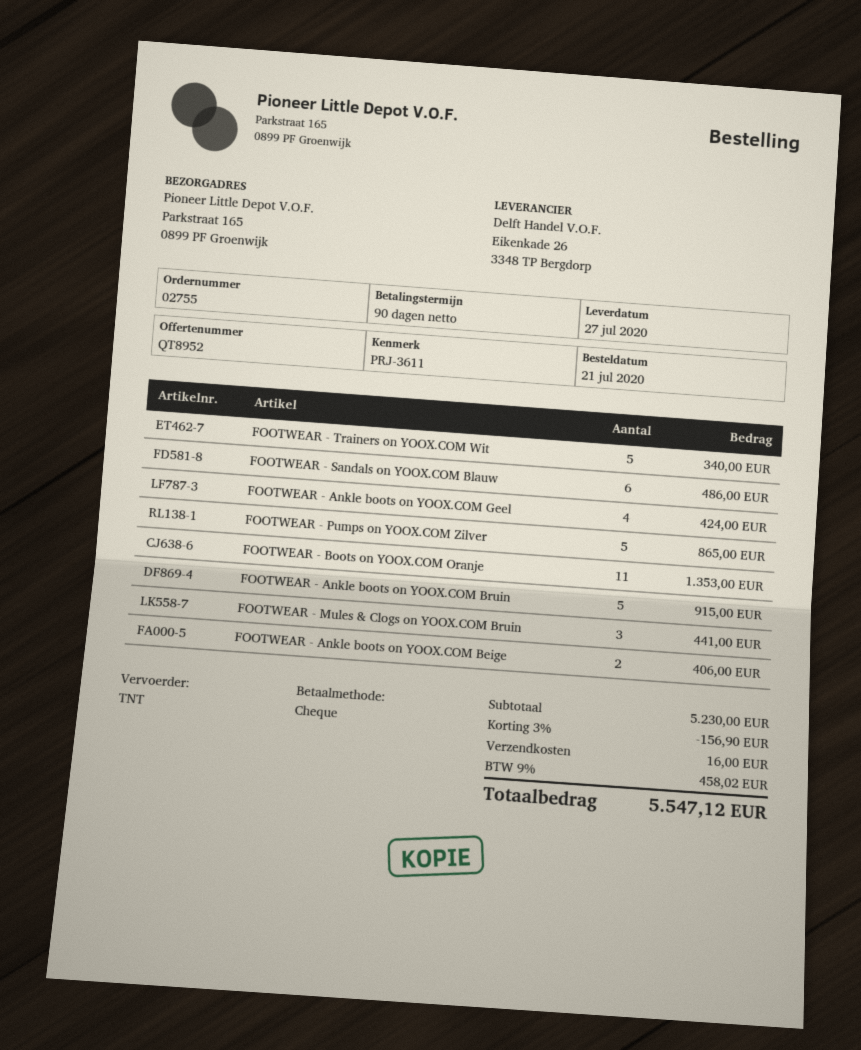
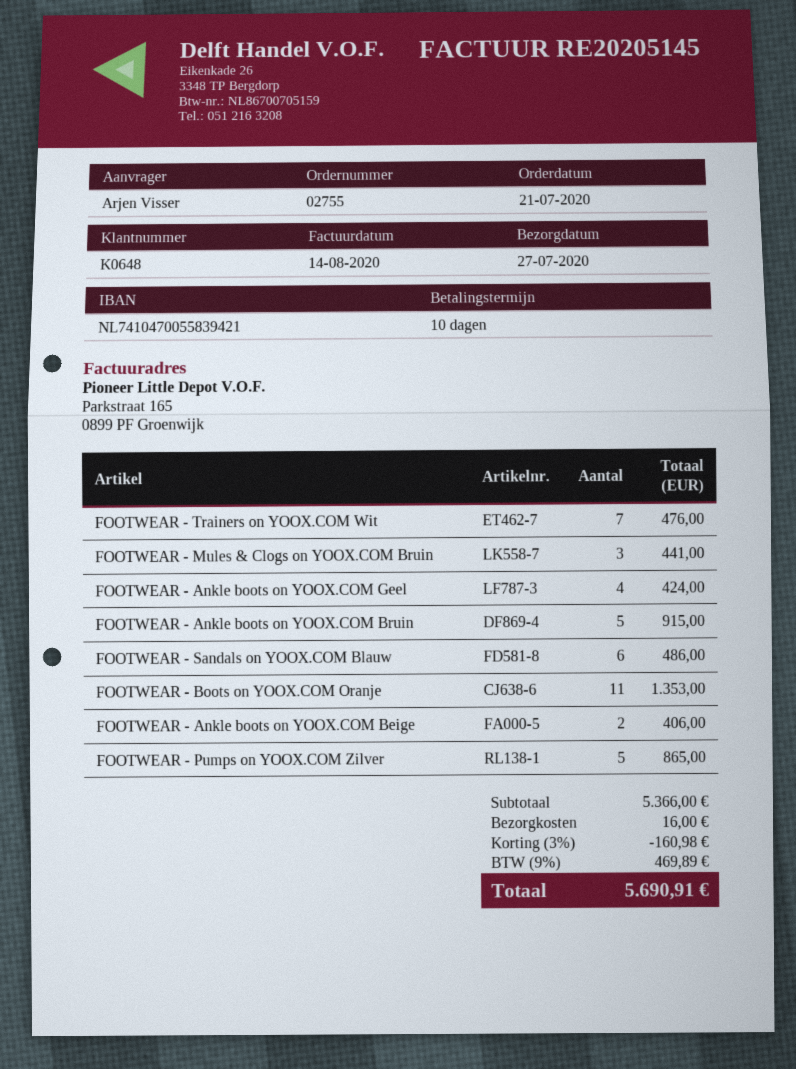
payment terms: 90 days -> 10 days
FOOTWEAR - Trainers on YOOX.COM Wit: 5 for 340.00 -> 7 for 476.00
subtotal: 5230.00 -> 5366.00
discount: 3% = 156.90 -> 3% = 160.98
tax: 9% = 458.02 -> 9% = 469.89
total: 5547.12 -> 5690.91

